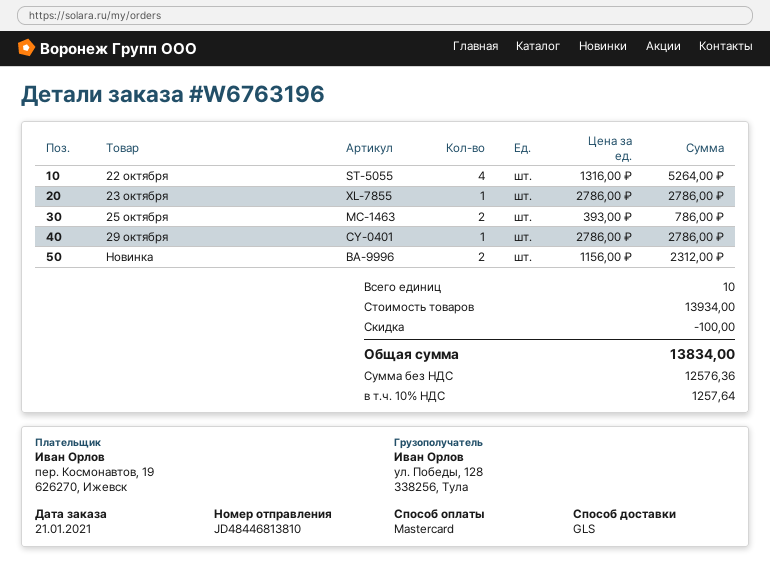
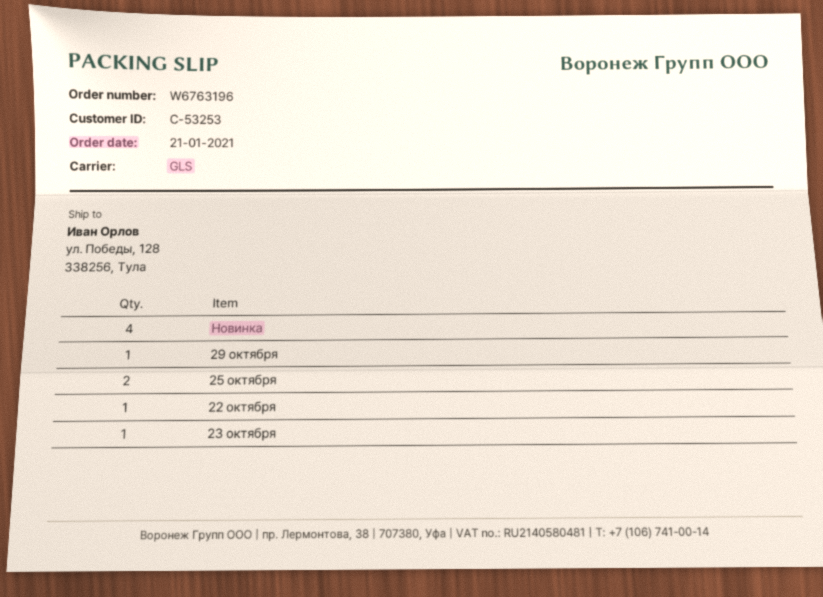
22 октября: 4 -> 1
Новинка: 2 -> 4

